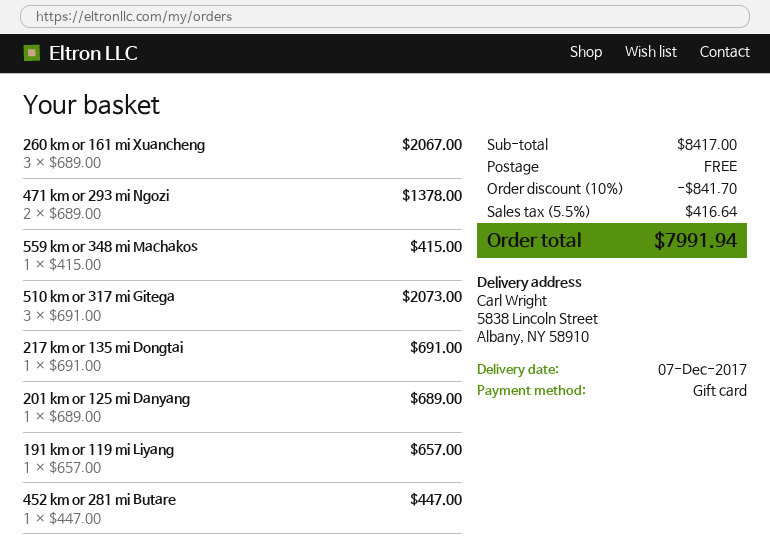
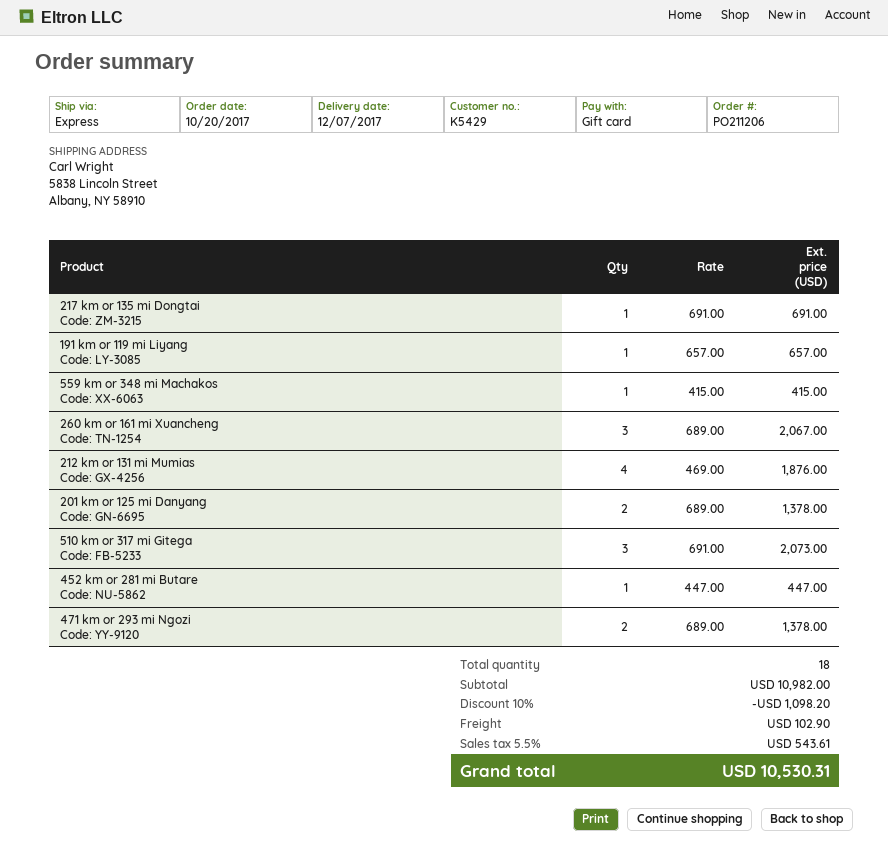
201 km or 125 mi Danyang: 1 x 689.00 = 689.00 -> 2 x 689.00 = 1378.00
212 km or 131 mi Mumias: none -> 4 x 469.00 = 1876.00
subtotal: 8417.00 -> 10982.00
discount: 10% = 841.70 -> 10% = 1098.20
shipping: 0.00 -> 102.90
tax: 5.5% = 416.64 -> 5.5% = 543.61
total: 7991.94 -> 10530.31

